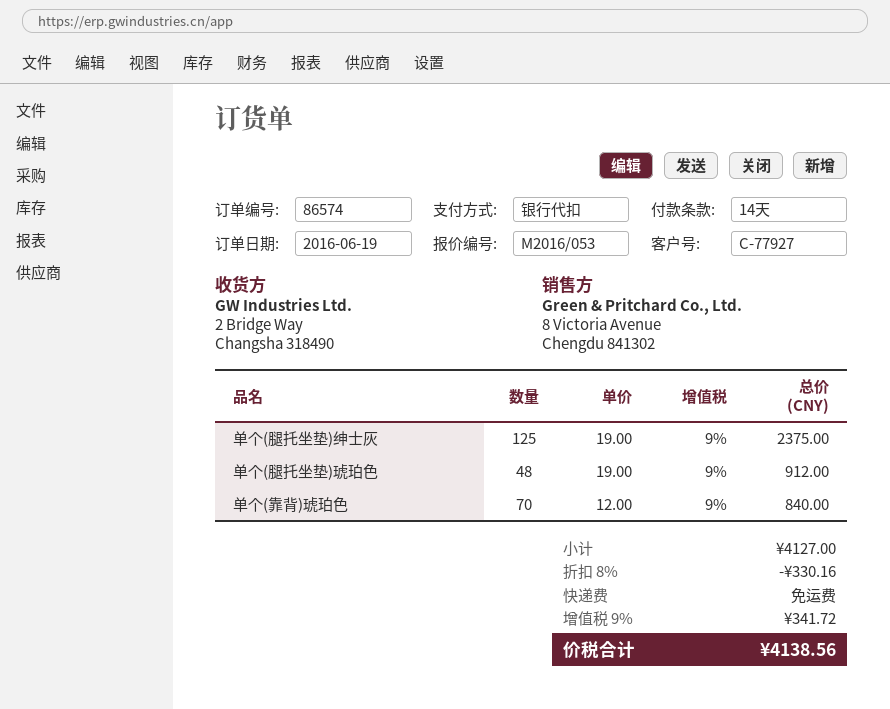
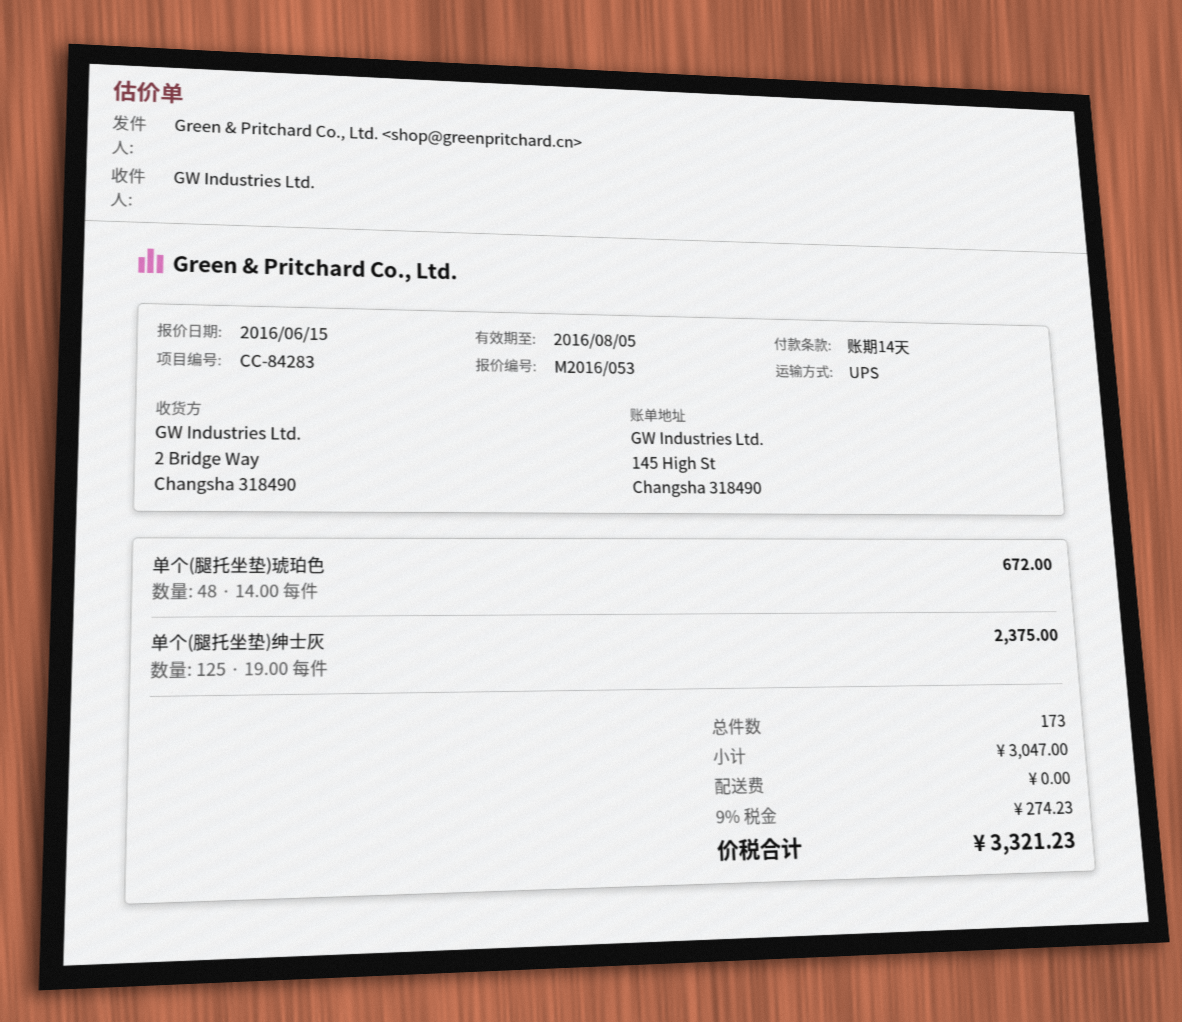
单个(腿托坐垫)琥珀色: 48 x 19.00 = 912.00 -> 48 x 14.00 = 672.00
单个(靠背)琥珀色: 70 x 12.00 = 840.00 -> none
subtotal: 4127.00 -> 3047.00
discount: 8% = 330.16 -> none
tax: 9% = 341.72 -> 9% = 274.23
total: 4138.56 -> 3321.23

